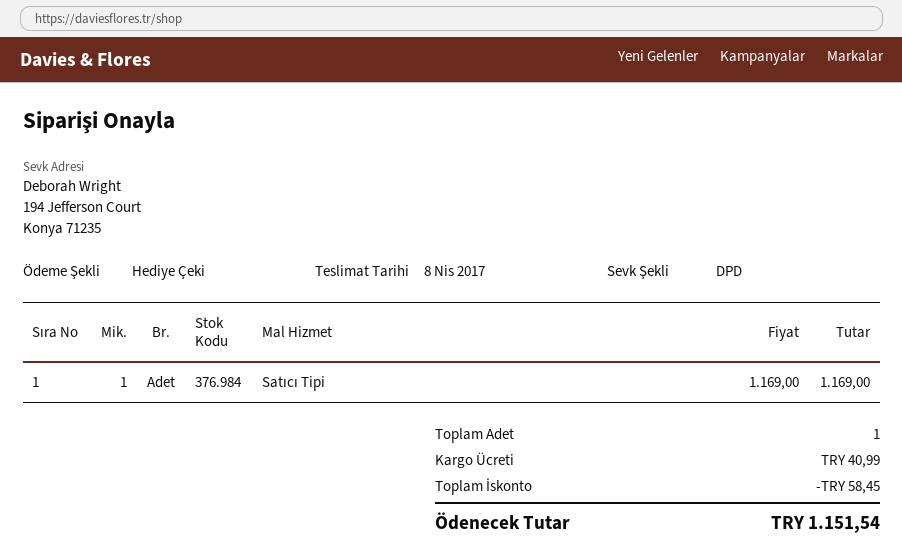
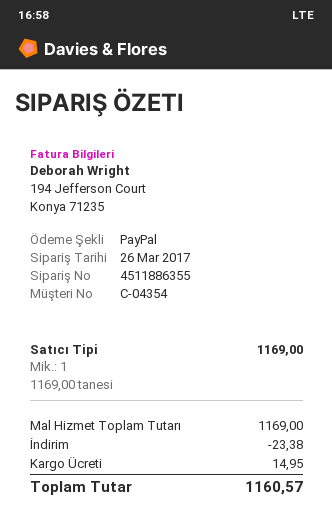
payment method: gift card -> PayPal
discount: 58.45 -> 23.38
shipping: 40.99 -> 14.95
total: 1151.54 -> 1160.57

